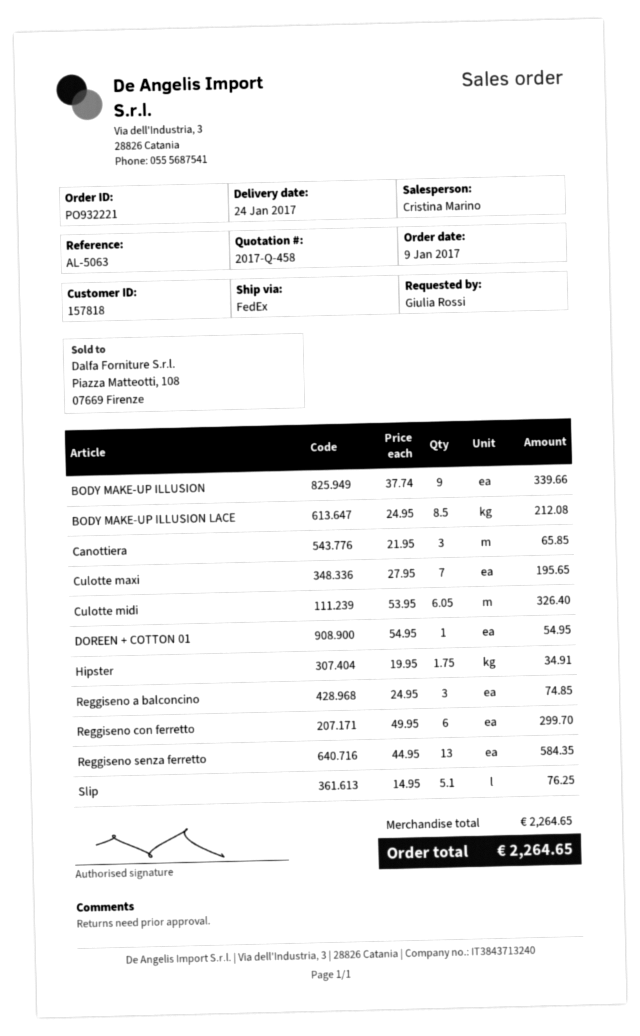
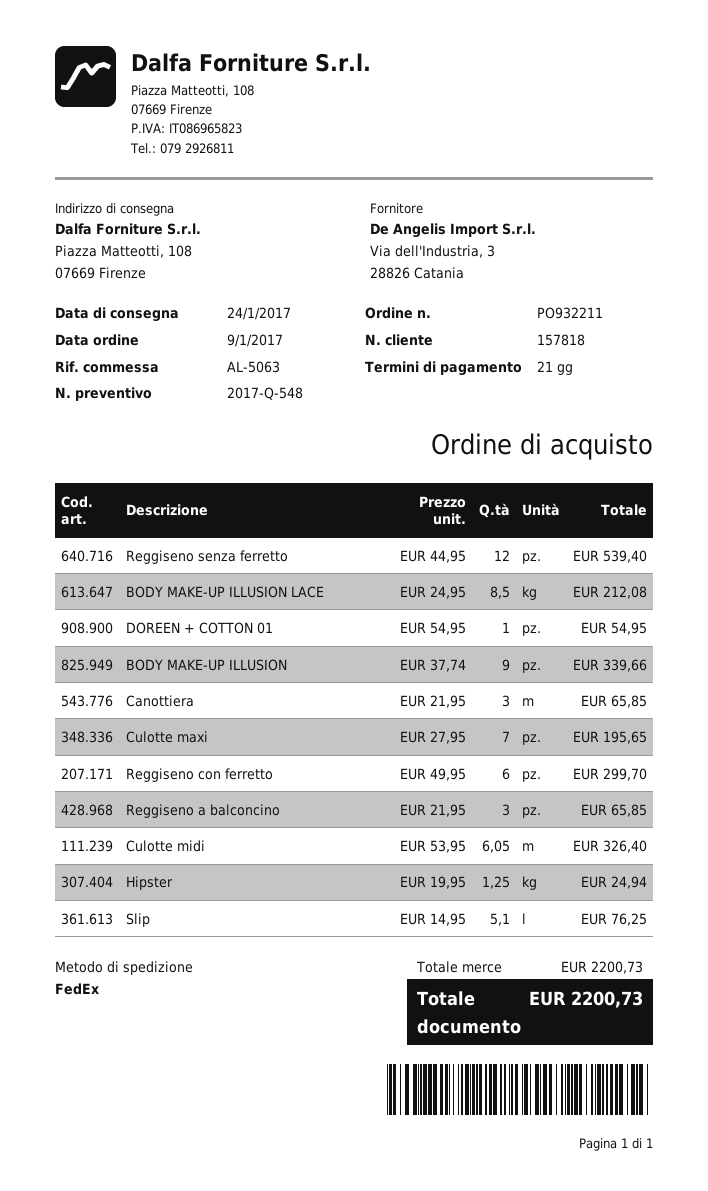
quote number: 2017-Q-458 -> 2017-Q-548
order number: PO932221 -> PO932211
Hipster: 1.75 x 19.95 = 34.91 -> 1.25 x 19.95 = 24.94
Reggiseno a balconcino: 3 x 24.95 = 74.85 -> 3 x 21.95 = 65.85
Reggiseno senza ferretto: 13 x 44.95 = 584.35 -> 12 x 44.95 = 539.40
subtotal: 2264.65 -> 2200.73
total: 2264.65 -> 2200.73

